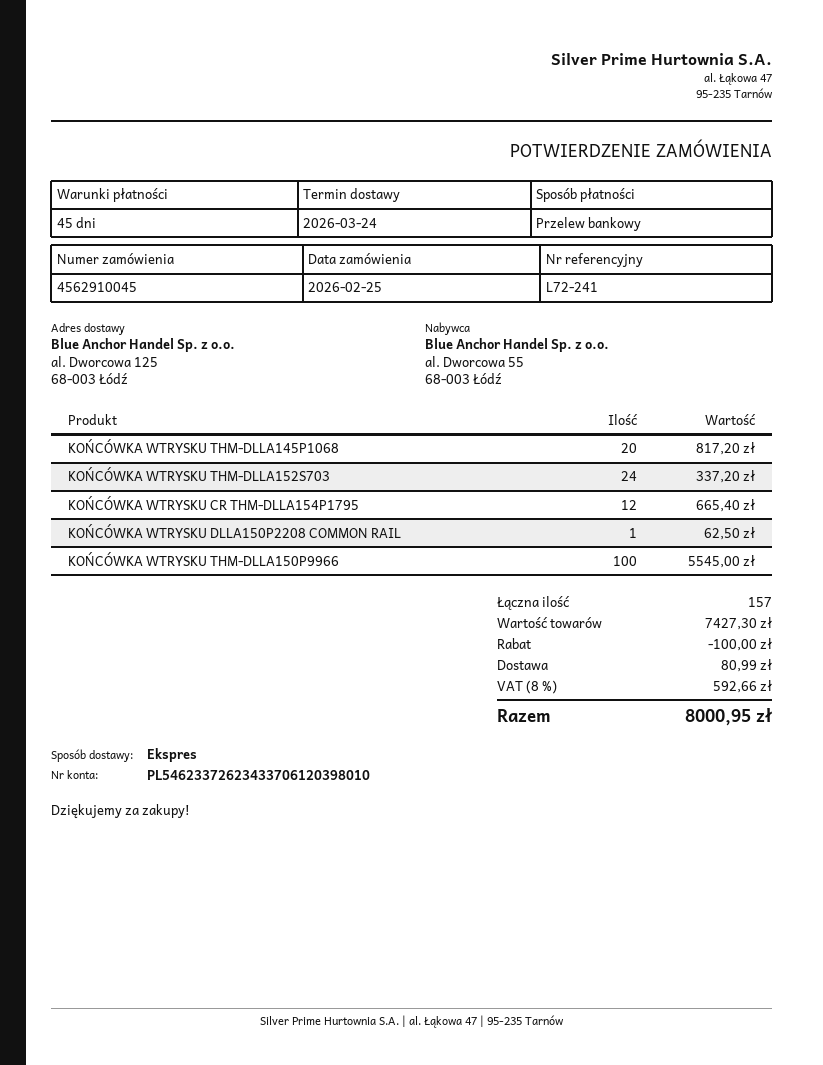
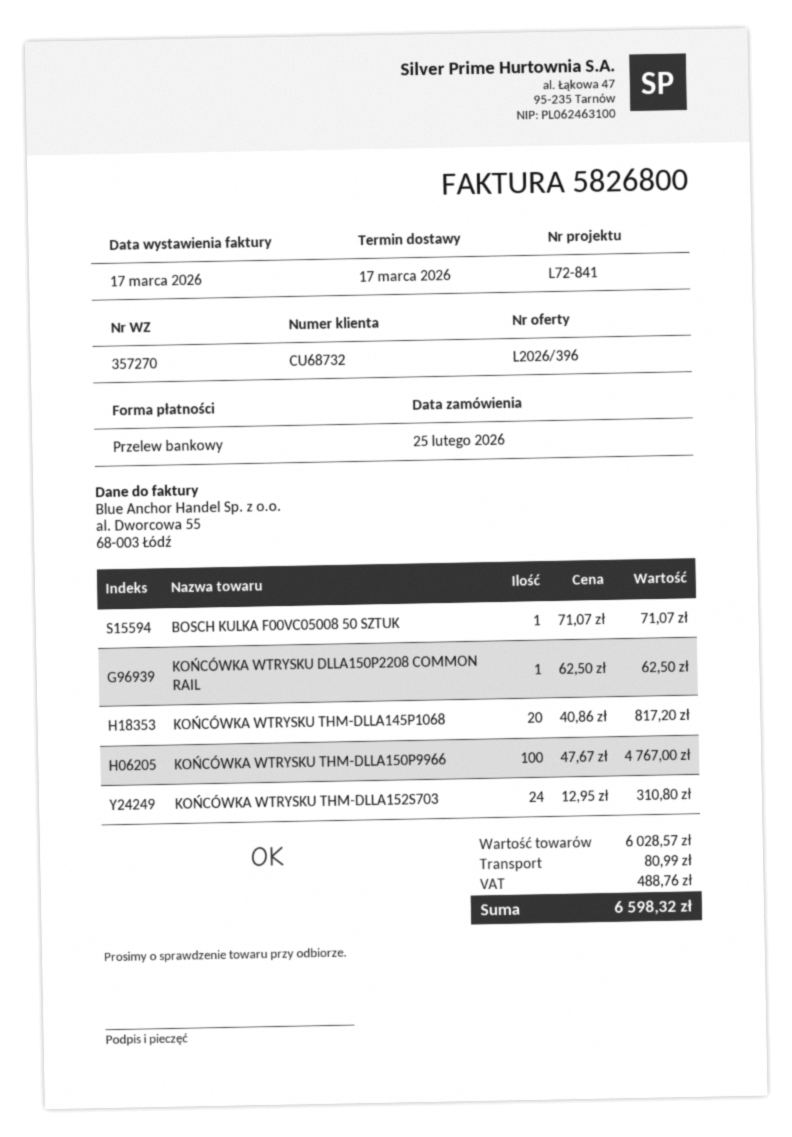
delivery date: 2026-03-24 -> 2026-03-17
reference: L72-241 -> L72-841
KOŃCÓWKA WTRYSKU THM-DLLA152S703: 24 for 337.20 -> 24 for 310.80
KOŃCÓWKA WTRYSKU CR THM-DLLA154P1795: 12 for 665.40 -> none
KOŃCÓWKA WTRYSKU THM-DLLA150P9966: 100 for 5545.00 -> 100 for 4767.00
BOSCH KULKA F00VC05008 50 SZTUK: none -> 1 for 71.07
subtotal: 7427.30 -> 6028.57
discount: 100.00 -> none
tax: 592.66 -> 488.76
total: 8000.95 -> 6598.32

